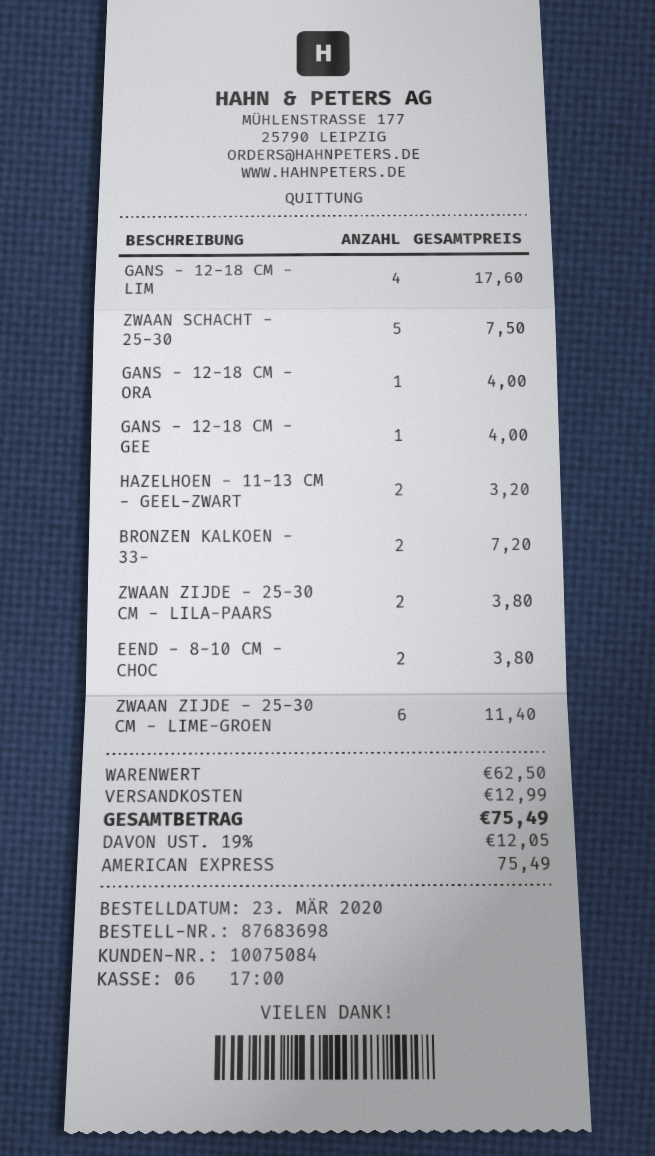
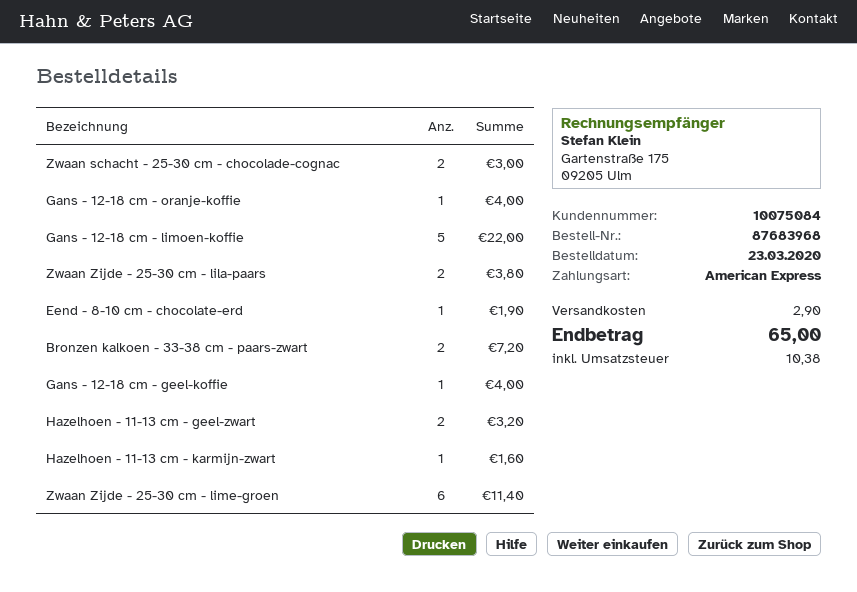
order number: 87683698 -> 87683968
GANS - 12-18 CM - LIM: 4 for 17.60 -> 5 for 22.00
ZWAAN SCHACHT - 25-30: 5 for 7.50 -> 2 for 3.00
EEND - 8-10 CM - CHOC: 2 for 3.80 -> 1 for 1.90
Hazelhoen - 11-13 cm - karmijn-zwart: none -> 1 for 1.60
shipping: 12.99 -> 2.90
tax: 12.05 -> 10.38
total: 75.49 -> 65.00

